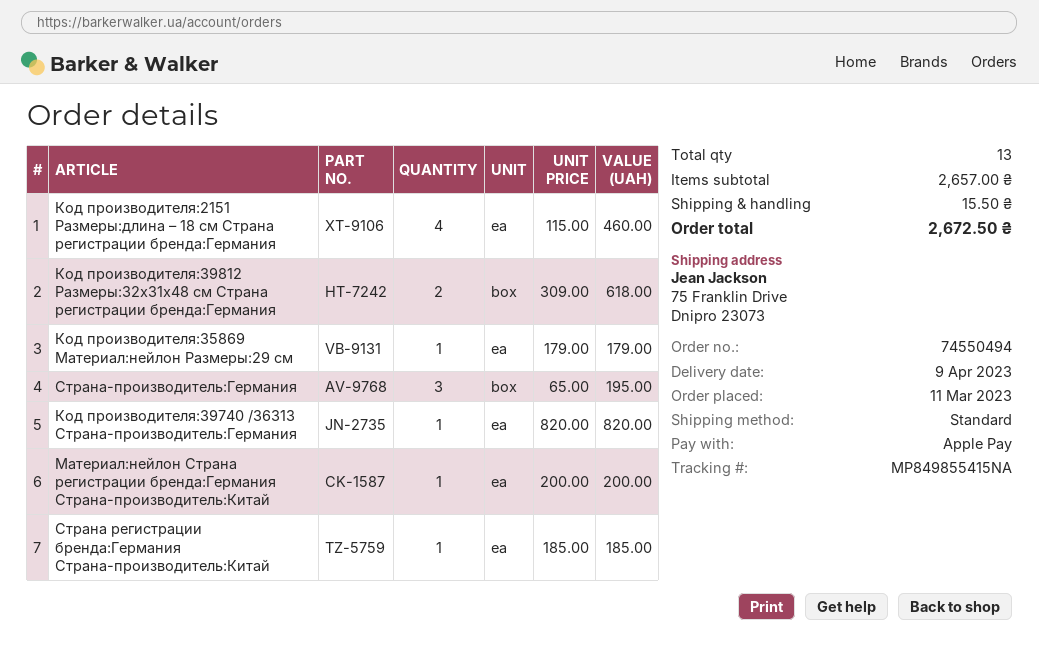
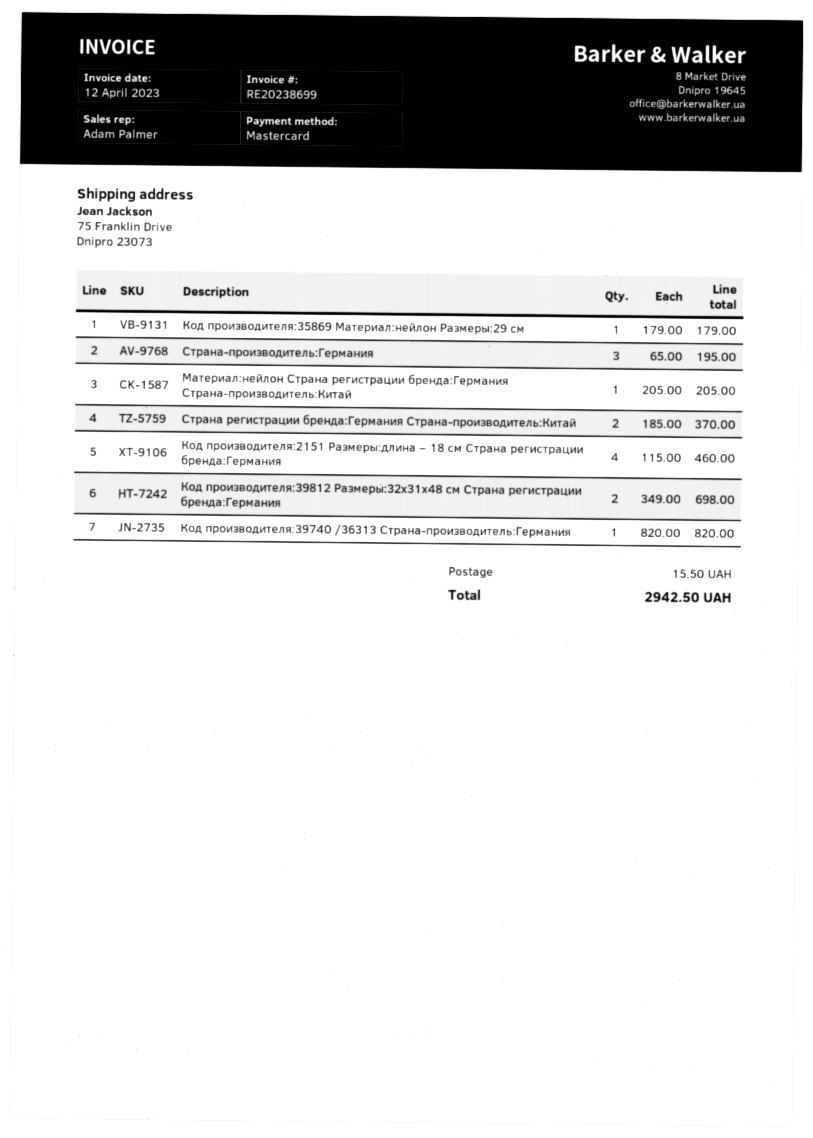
payment method: Apple Pay -> Mastercard
Код производителя:39812 Размеры:32х31х48 см Страна регистрации бренда:Германия: 2 x 309.00 = 618.00 -> 2 x 349.00 = 698.00
Материал:нейлон Страна регистрации бренда:Германия Страна-производитель:Китай: 1 x 200.00 = 200.00 -> 1 x 205.00 = 205.00
Страна регистрации бренда:Германия Страна-производитель:Китай: 1 x 185.00 = 185.00 -> 2 x 185.00 = 370.00
total: 2672.50 -> 2942.50

